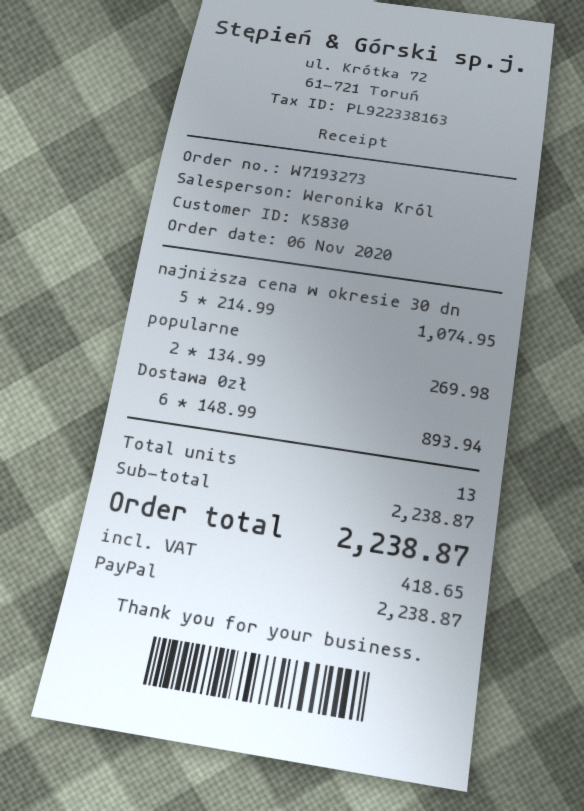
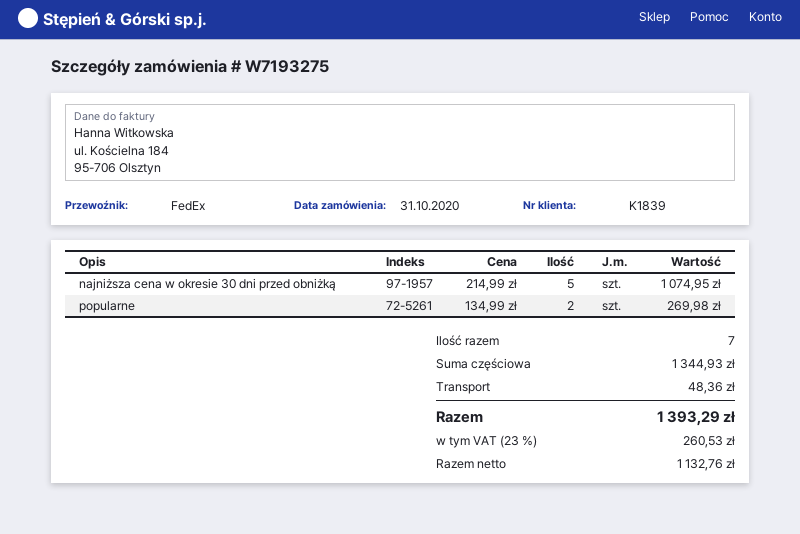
order number: W7193273 -> W7193275
order date: 2020-11-06 -> 2020-10-31
customer number: K5830 -> K1839
Dostawa 0zł: 6 x 148.99 = 893.94 -> none
total quantity: 13 -> 7
subtotal: 2238.87 -> 1344.93
shipping: none -> 48.36
tax: 418.65 -> 260.53
total: 2238.87 -> 1393.29

